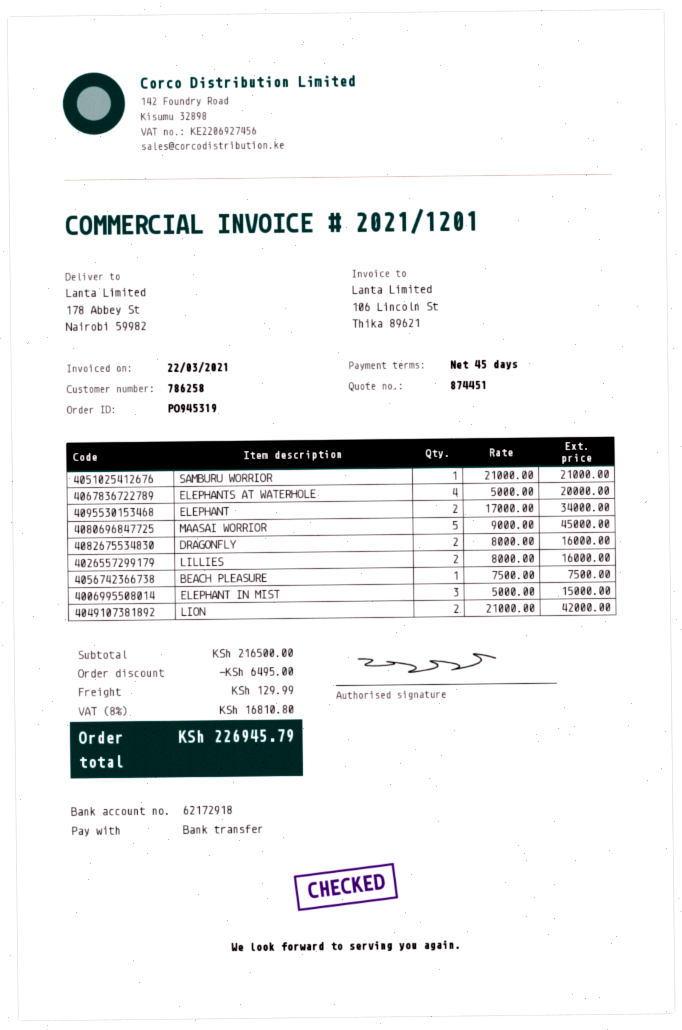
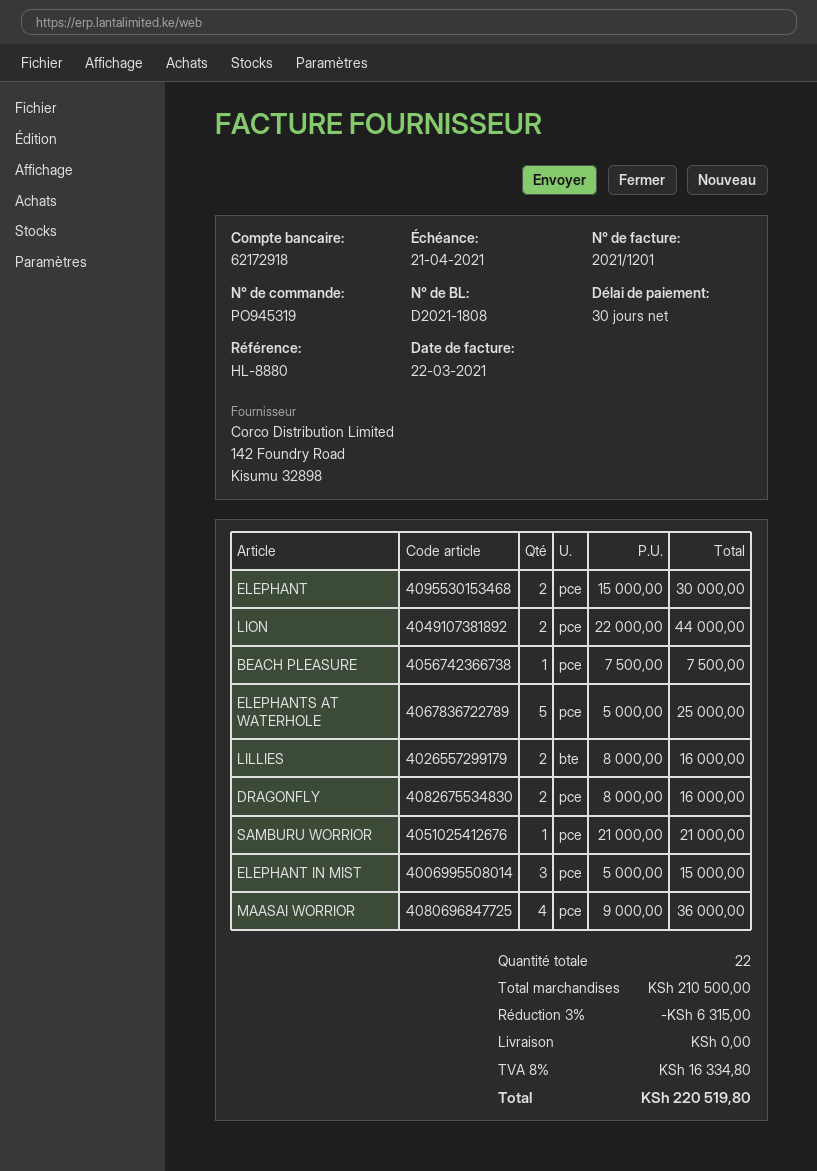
payment terms: 45 days -> 30 days
ELEPHANTS AT WATERHOLE: 4 x 5000.00 = 20000.00 -> 5 x 5000.00 = 25000.00
ELEPHANT: 2 x 17000.00 = 34000.00 -> 2 x 15000.00 = 30000.00
MAASAI WORRIOR: 5 x 9000.00 = 45000.00 -> 4 x 9000.00 = 36000.00
LION: 2 x 21000.00 = 42000.00 -> 2 x 22000.00 = 44000.00
subtotal: 216500.00 -> 210500.00
discount: 6495.00 -> 6315.00
shipping: 129.99 -> 0.00
tax: 8% = 16810.80 -> 8% = 16334.80
total: 226945.79 -> 220519.80

